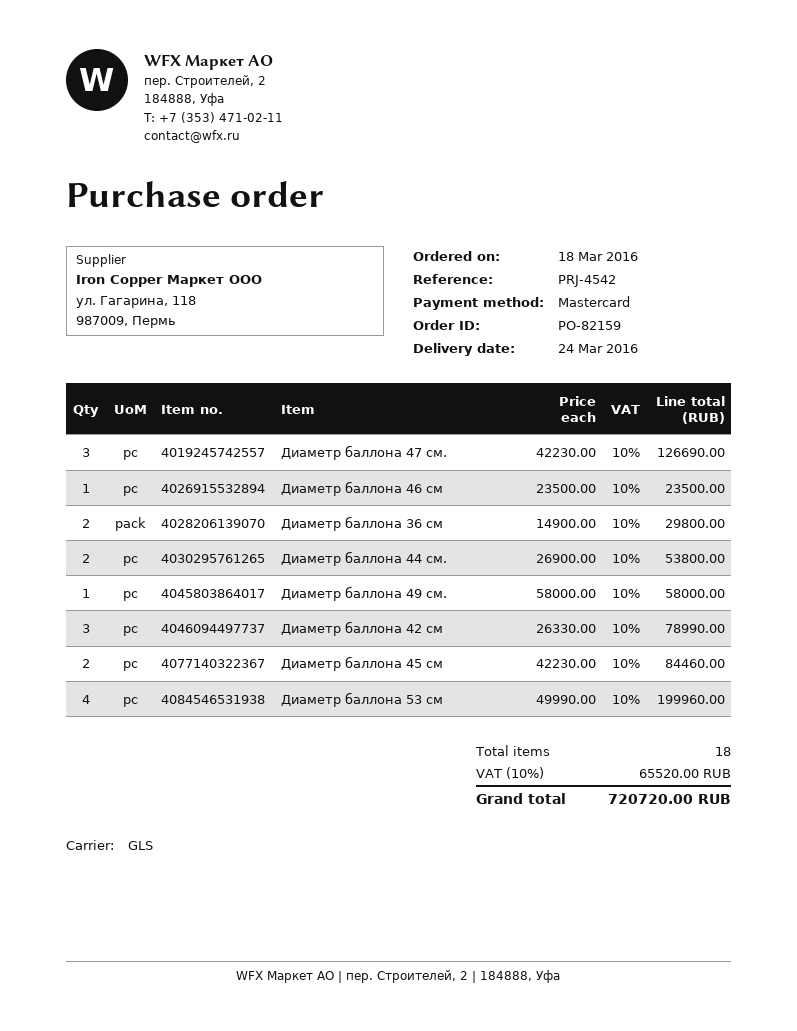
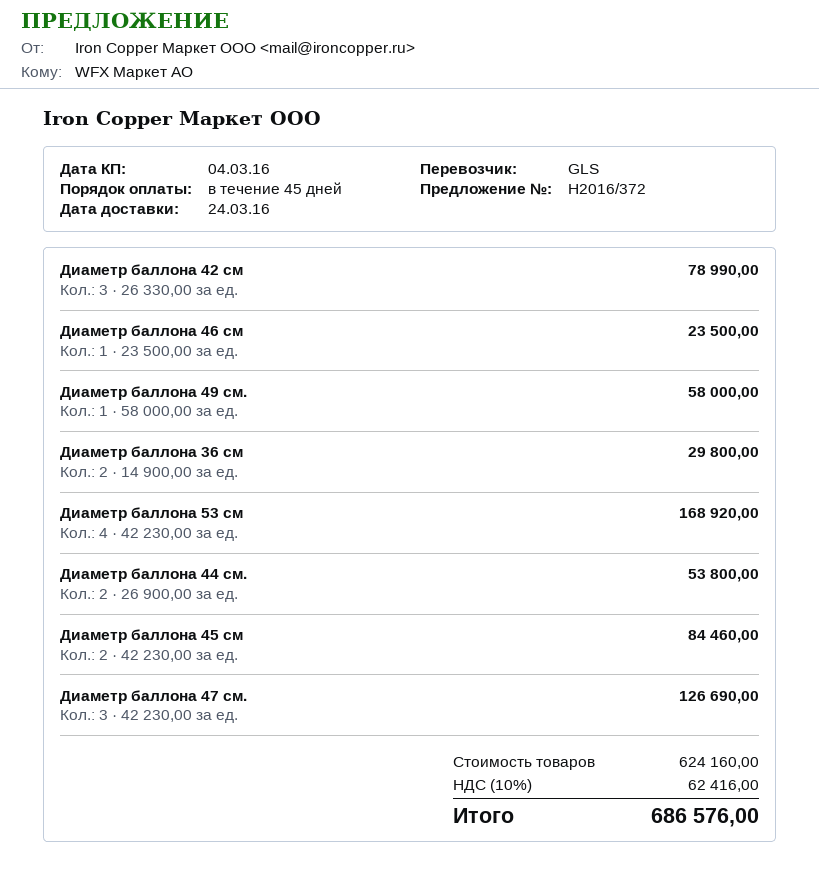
Диаметр баллона 53 см: 4 x 49990.00 = 199960.00 -> 4 x 42230.00 = 168920.00
tax: 10% = 65520.00 -> 10% = 62416.00
total: 720720.00 -> 686576.00

